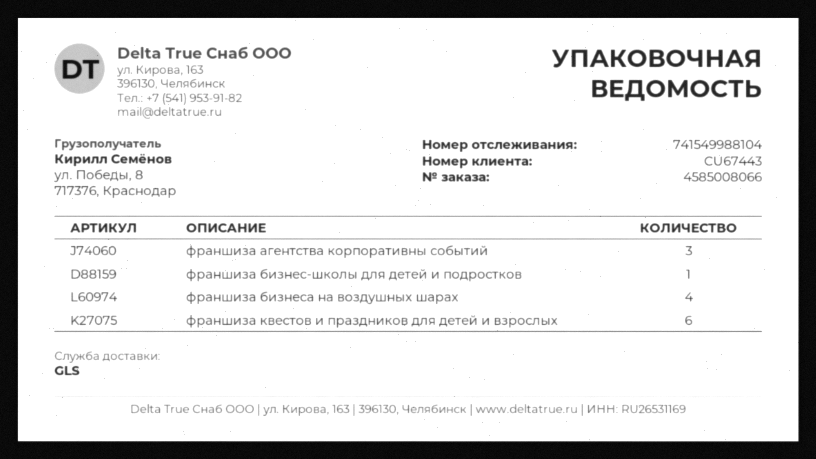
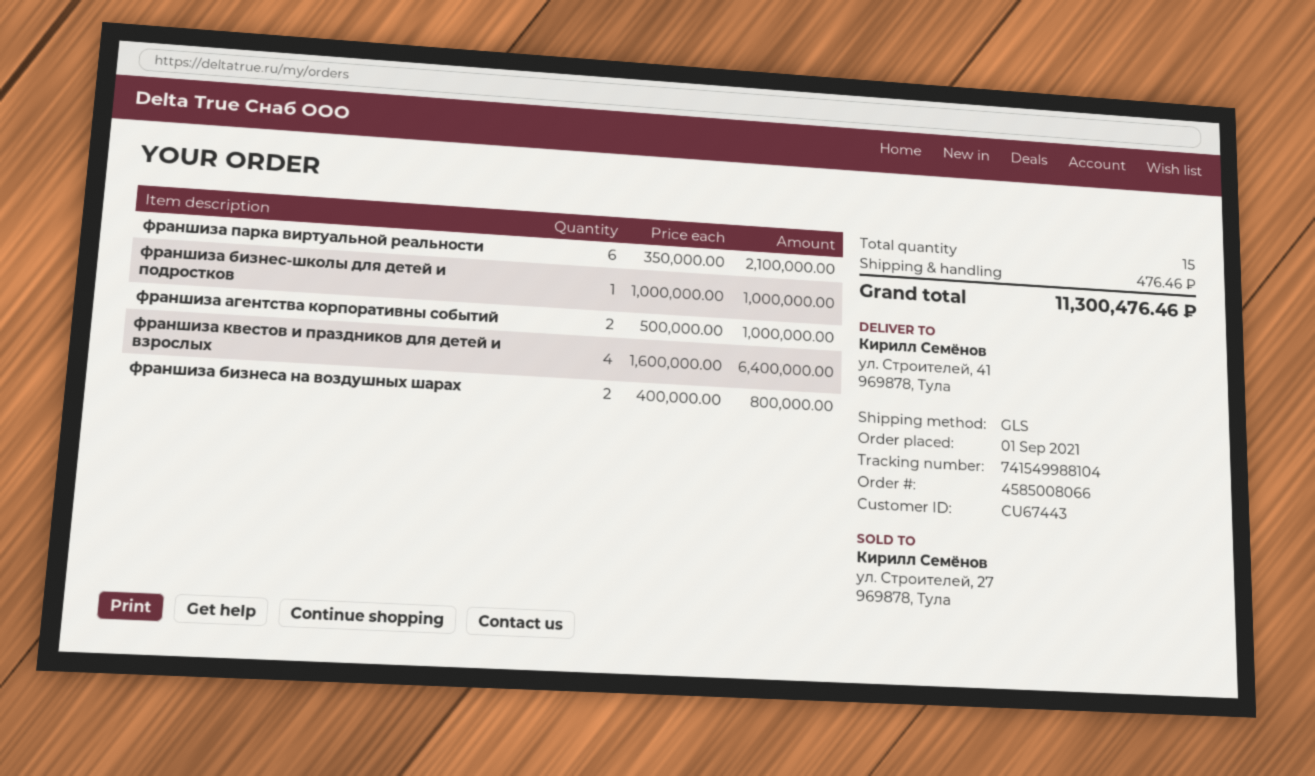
ship to: ул. Победы, 8, 717376, Краснодар -> ул. Строителей, 41, 969878, Тула
франшиза агентства корпоративны событий: 3 -> 2
франшиза бизнеса на воздушных шарах: 4 -> 2
франшиза квестов и праздников для детей и взрослых: 6 -> 4
франшиза парка виртуальной реальности: none -> 6

